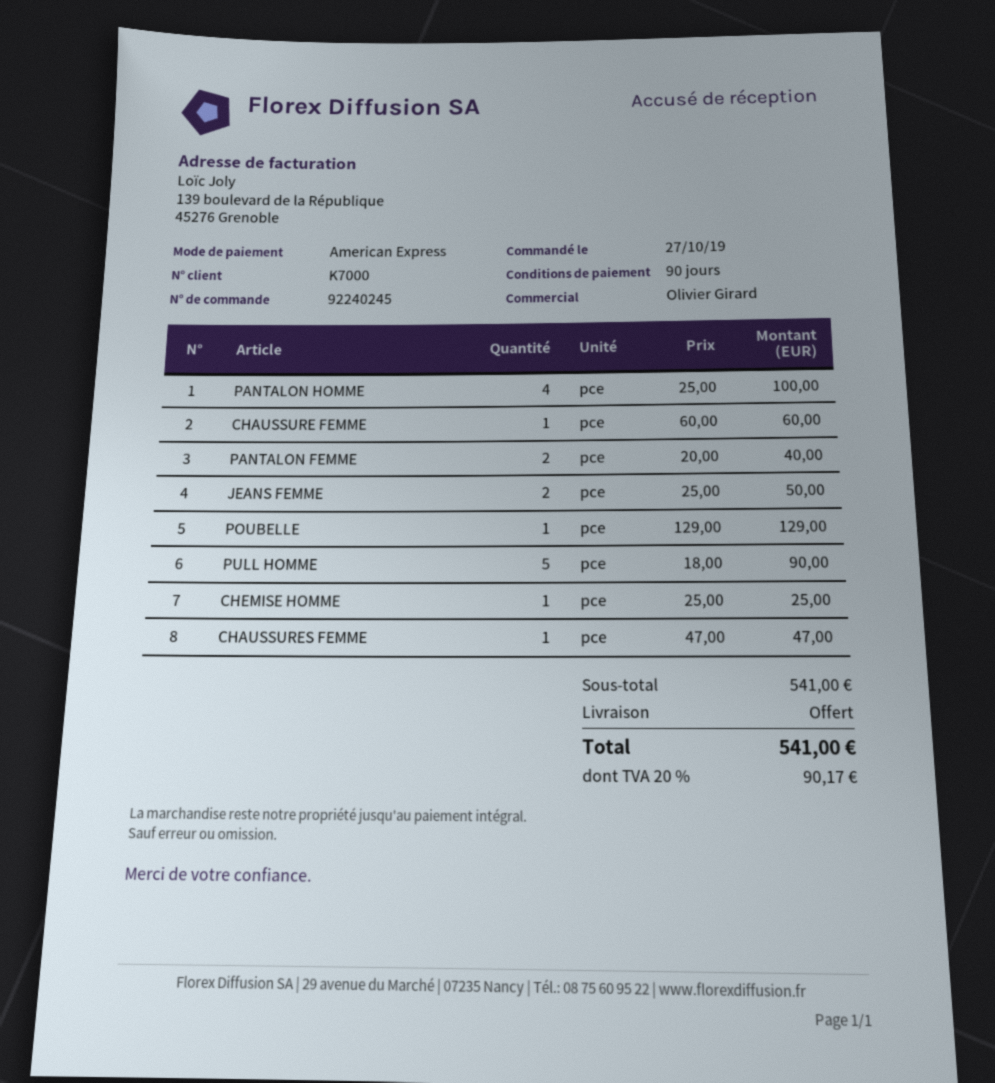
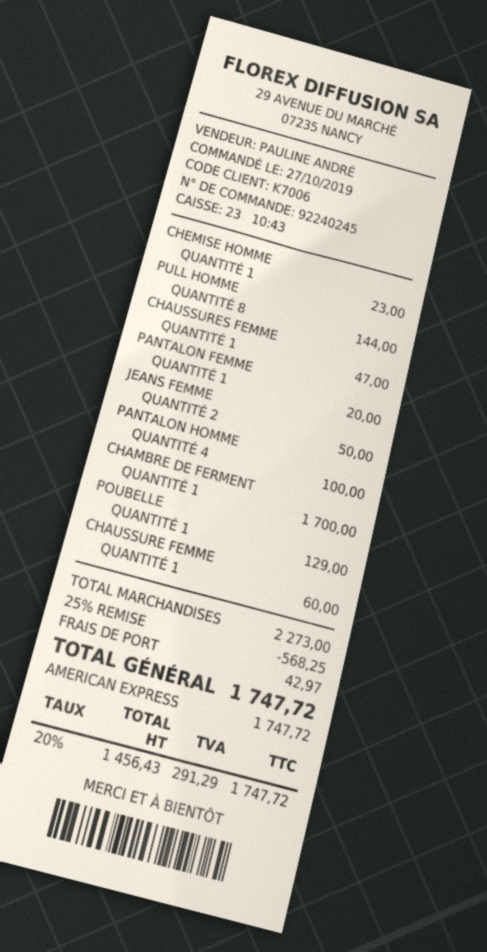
customer number: K7000 -> K7006
sales rep: Olivier Girard -> PAULINE ANDRÉ
PANTALON FEMME: 2 for 40.00 -> 1 for 20.00
PULL HOMME: 5 for 90.00 -> 8 for 144.00
CHEMISE HOMME: 1 for 25.00 -> 1 for 23.00
CHAMBRE DE FERMENT: none -> 1 for 1700.00
subtotal: 541.00 -> 2273.00
discount: none -> 25% = 568.25
shipping: 0.00 -> 42.97
tax: 20% = 90.17 -> 20% = 291.29
total: 541.00 -> 1747.72

